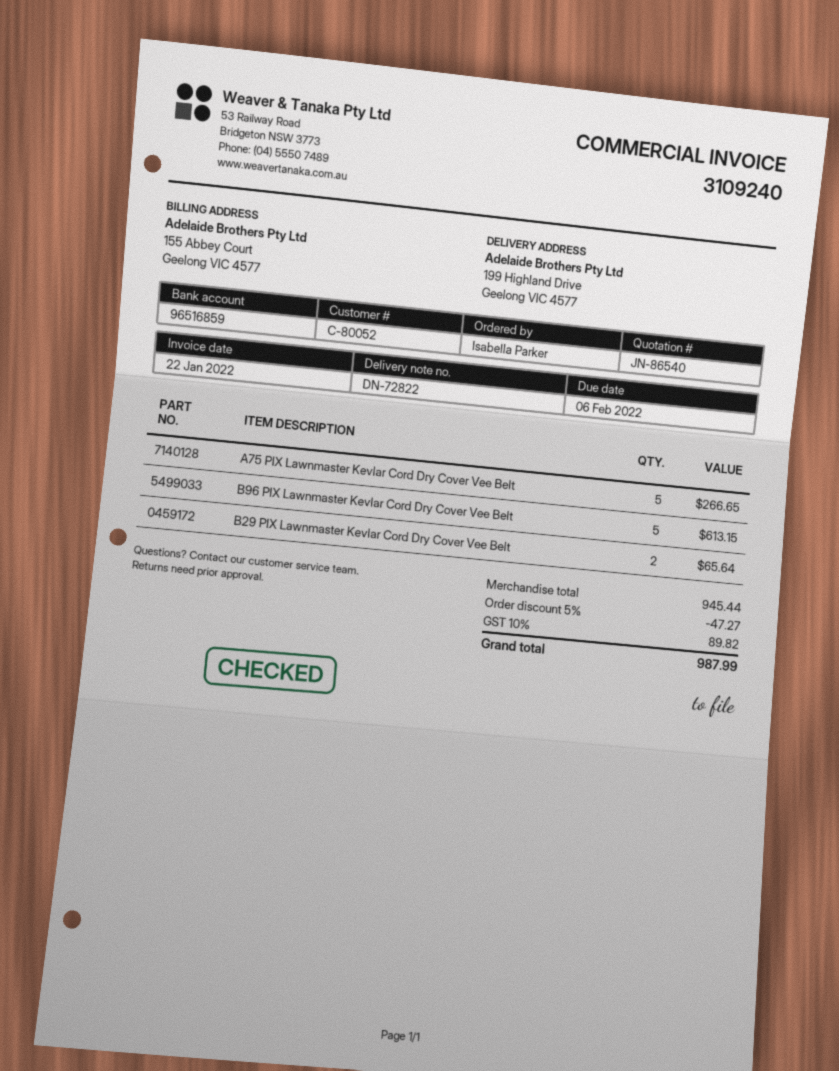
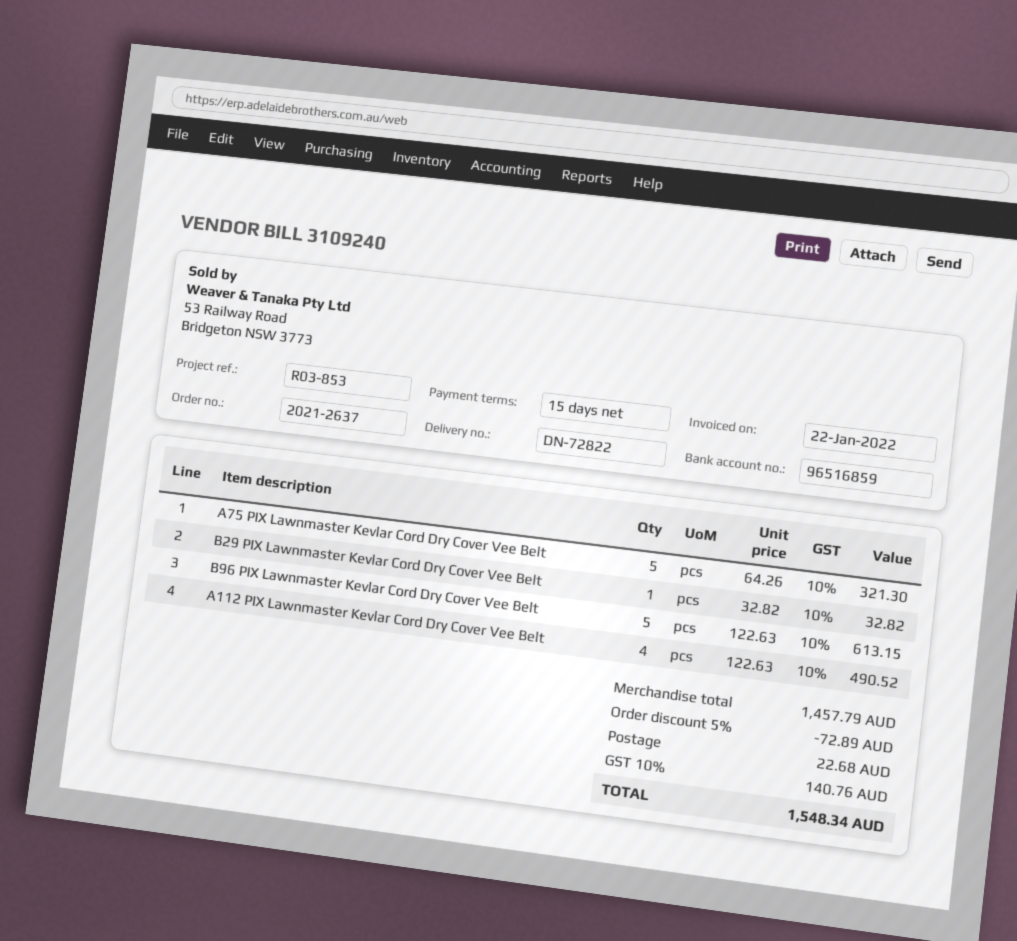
A75 PIX Lawnmaster Kevlar Cord Dry Cover Vee Belt: 5 for 266.65 -> 5 for 321.30
B29 PIX Lawnmaster Kevlar Cord Dry Cover Vee Belt: 2 for 65.64 -> 1 for 32.82
A112 PIX Lawnmaster Kevlar Cord Dry Cover Vee Belt: none -> 4 for 490.52
subtotal: 945.44 -> 1457.79
discount: 5% = 47.27 -> 5% = 72.89
shipping: none -> 22.68
tax: 10% = 89.82 -> 10% = 140.76
total: 987.99 -> 1548.34

